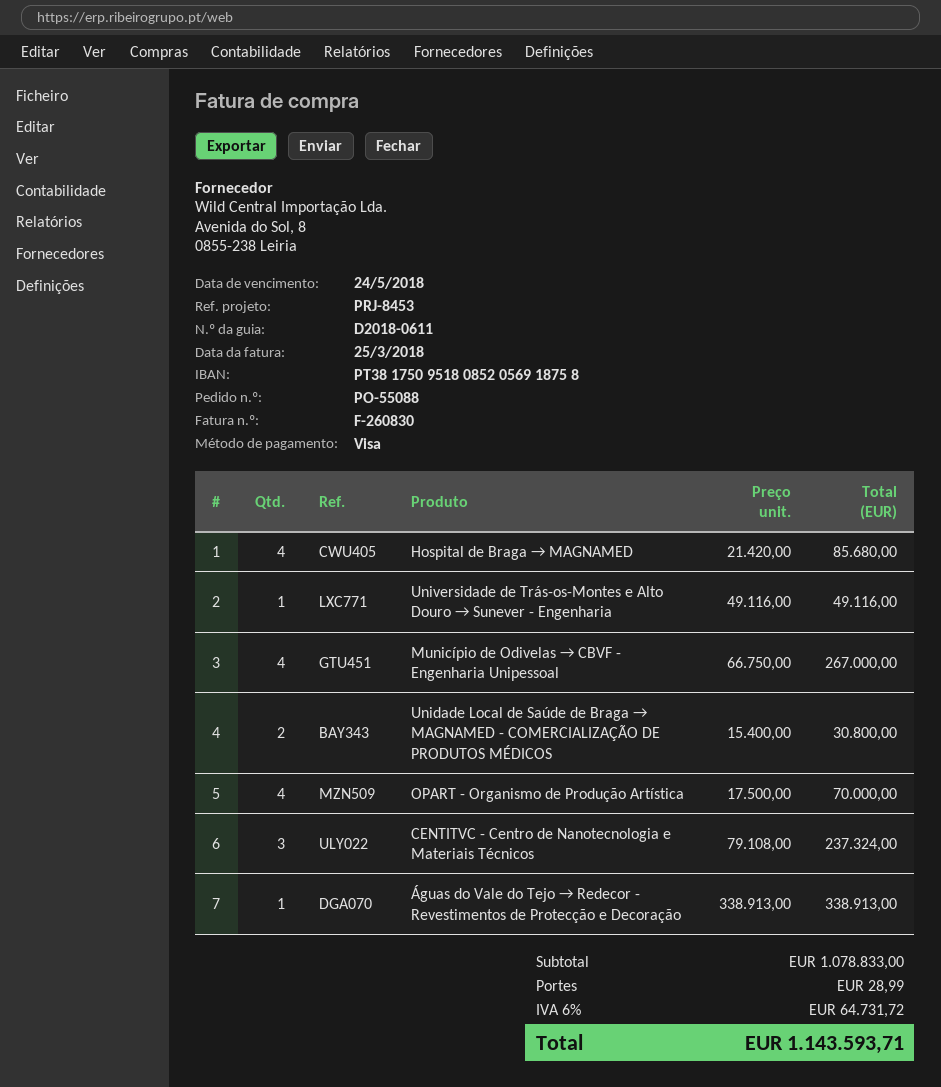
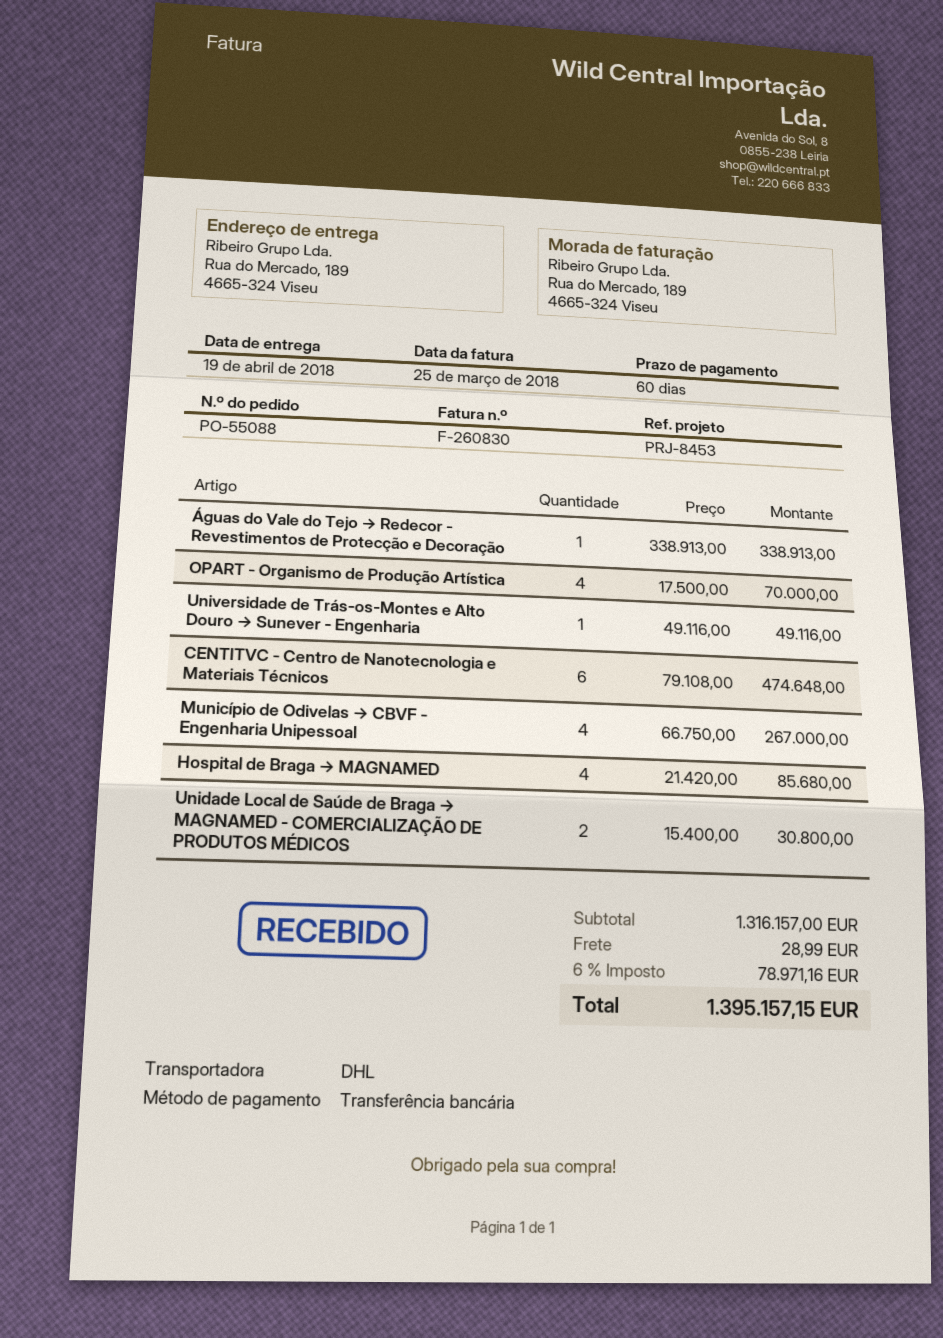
payment method: Visa -> bank transfer
CENTITVC - Centro de Nanotecnologia e Materiais Técnicos: 3 x 79108.00 = 237324.00 -> 6 x 79108.00 = 474648.00
subtotal: 1078833.00 -> 1316157.00
tax: 6% = 64731.72 -> 6% = 78971.16
total: 1143593.71 -> 1395157.15

